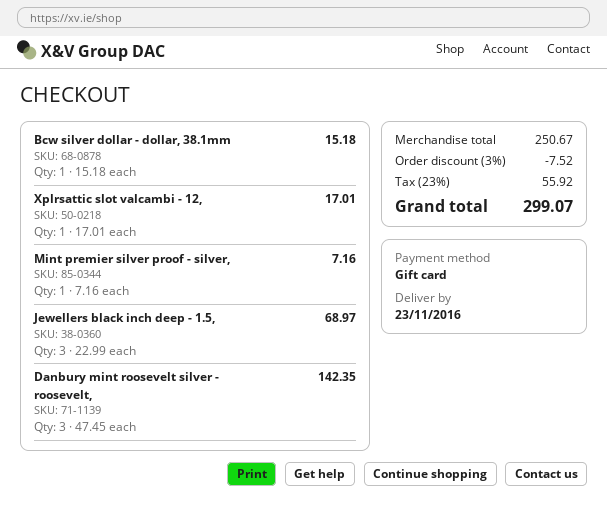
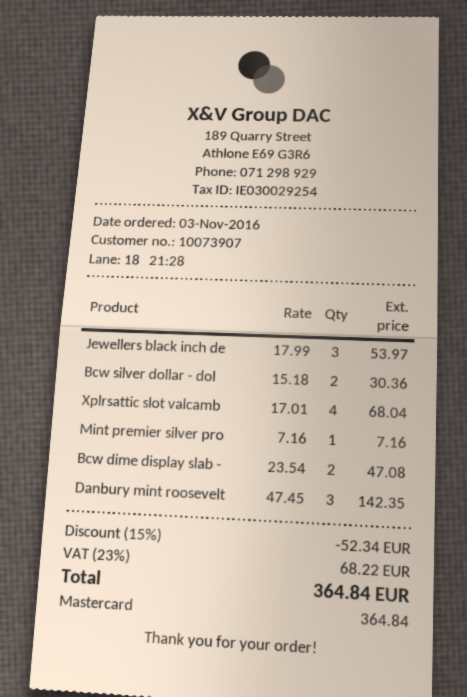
payment method: gift card -> Mastercard
Bcw silver dollar - dollar, 38.1mm: 1 x 15.18 = 15.18 -> 2 x 15.18 = 30.36
Xplrsattic slot valcambi - 12,: 1 x 17.01 = 17.01 -> 4 x 17.01 = 68.04
Jewellers black inch deep - 1.5,: 3 x 22.99 = 68.97 -> 3 x 17.99 = 53.97
Bcw dime display slab -: none -> 2 x 23.54 = 47.08
discount: 3% = 7.52 -> 15% = 52.34
tax: 23% = 55.92 -> 23% = 68.22
total: 299.07 -> 364.84

